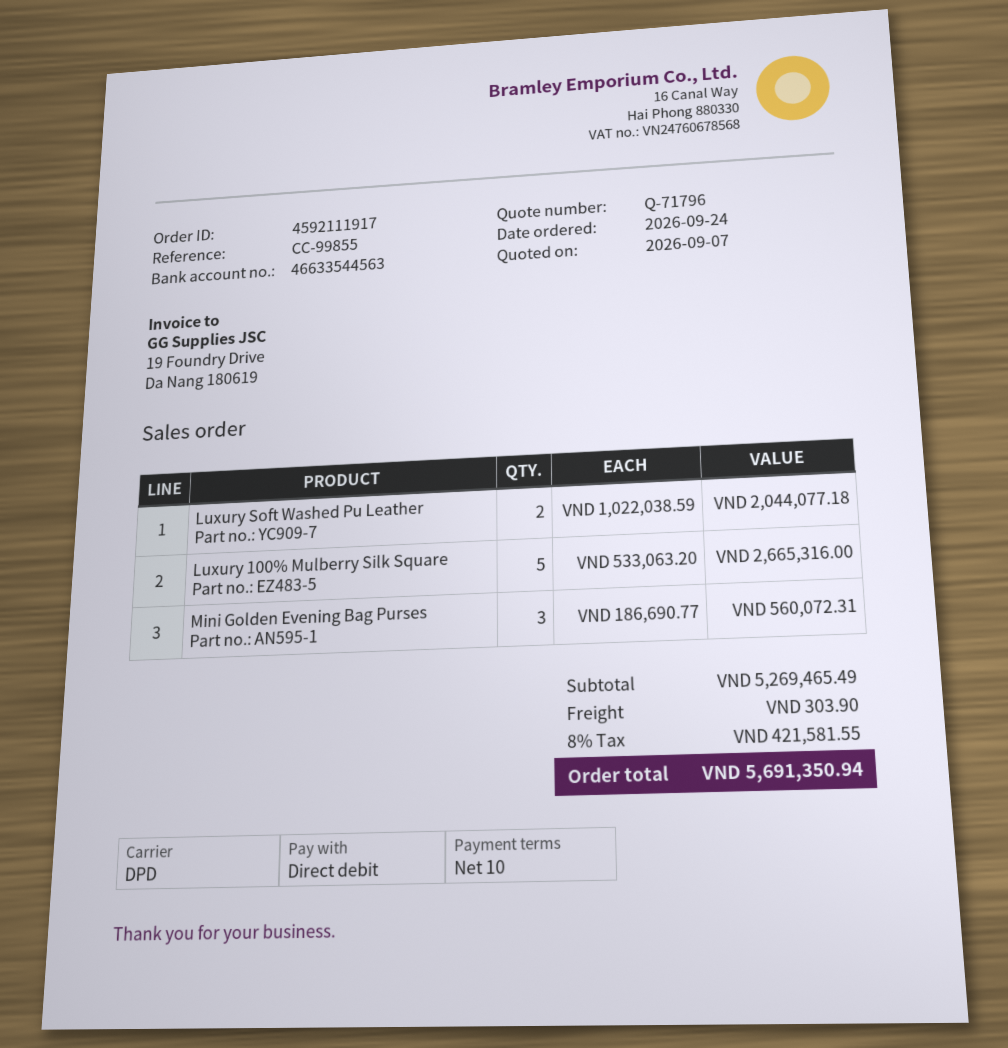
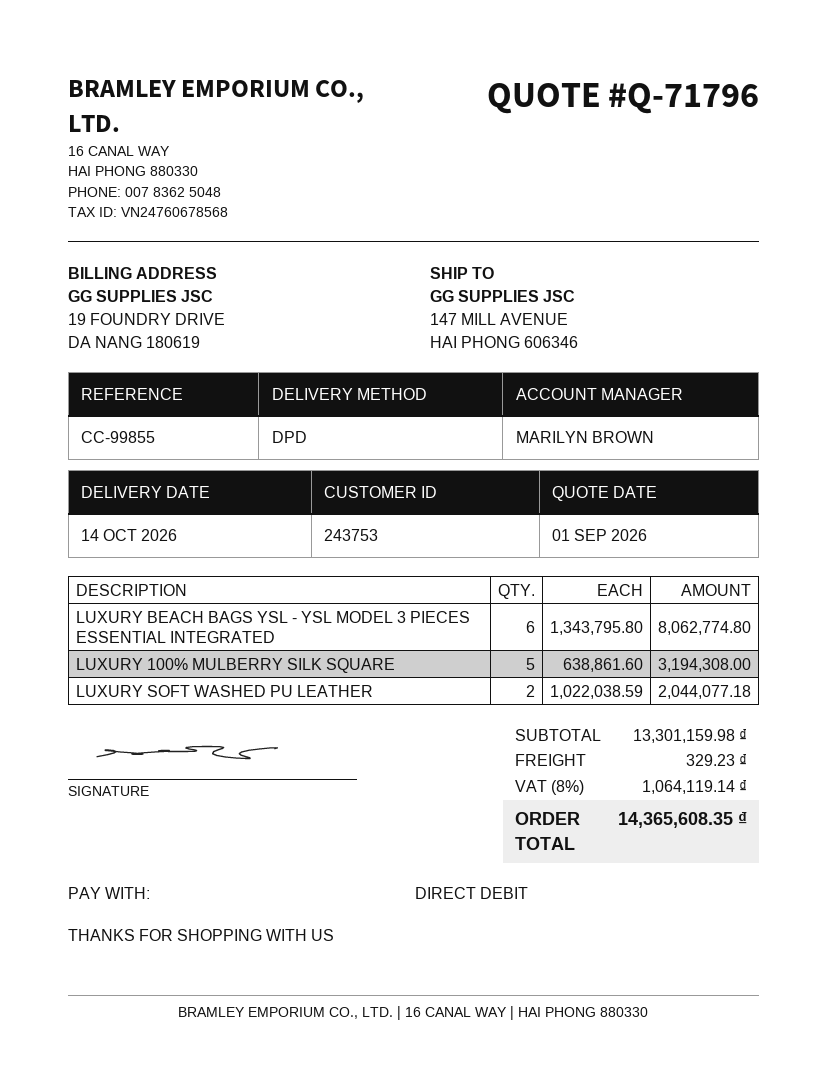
quote date: 2026-09-07 -> 2026-09-01
Luxury 100% Mulberry Silk Square: 5 x 533063.20 = 2665316.00 -> 5 x 638861.60 = 3194308.00
Mini Golden Evening Bag Purses: 3 x 186690.77 = 560072.31 -> none
LUXURY BEACH BAGS YSL - YSL MODEL 3 PIECES ESSENTIAL INTEGRATED: none -> 6 x 1343795.80 = 8062774.80
subtotal: 5269465.49 -> 13301159.98
shipping: 303.90 -> 329.23
tax: 8% = 421581.55 -> 8% = 1064119.14
total: 5691350.94 -> 14365608.35

